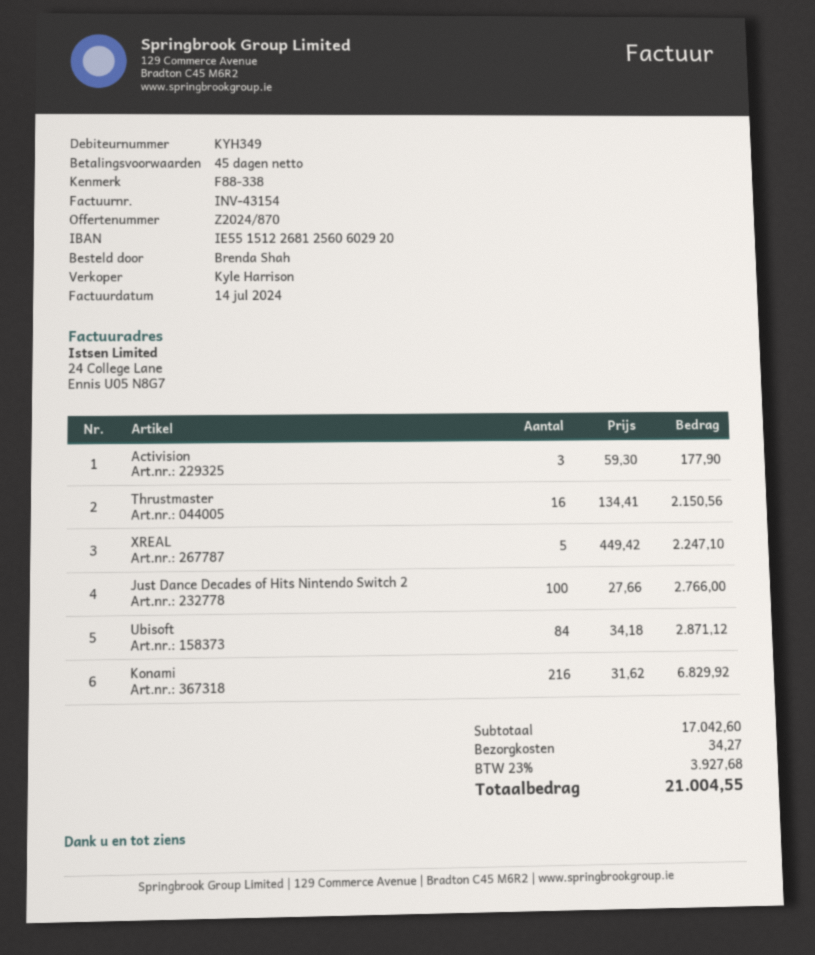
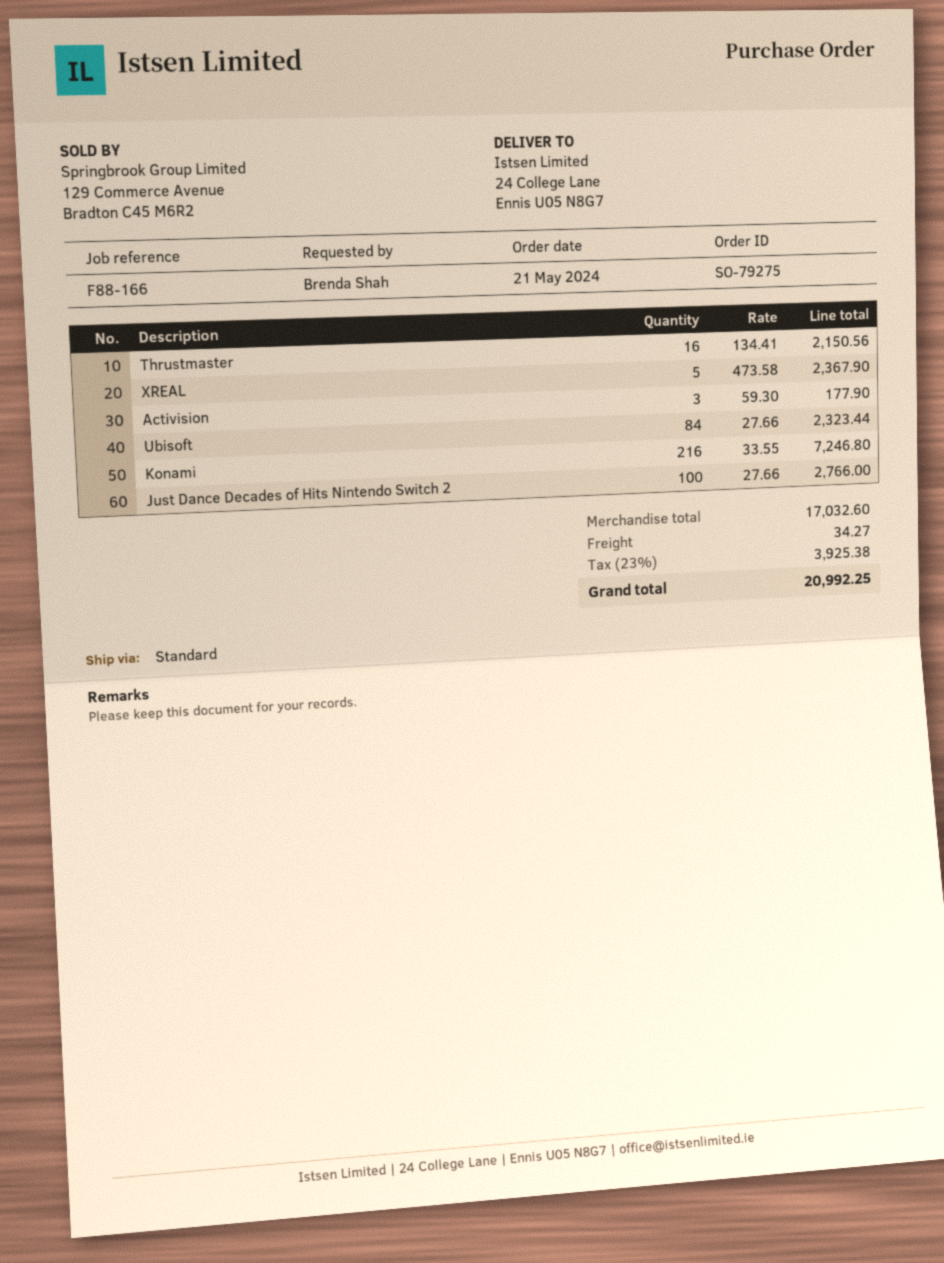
reference: F88-338 -> F88-166
XREAL: 5 x 449.42 = 2247.10 -> 5 x 473.58 = 2367.90
Ubisoft: 84 x 34.18 = 2871.12 -> 84 x 27.66 = 2323.44
Konami: 216 x 31.62 = 6829.92 -> 216 x 33.55 = 7246.80
subtotal: 17042.60 -> 17032.60
tax: 23% = 3927.68 -> 23% = 3925.38
total: 21004.55 -> 20992.25

